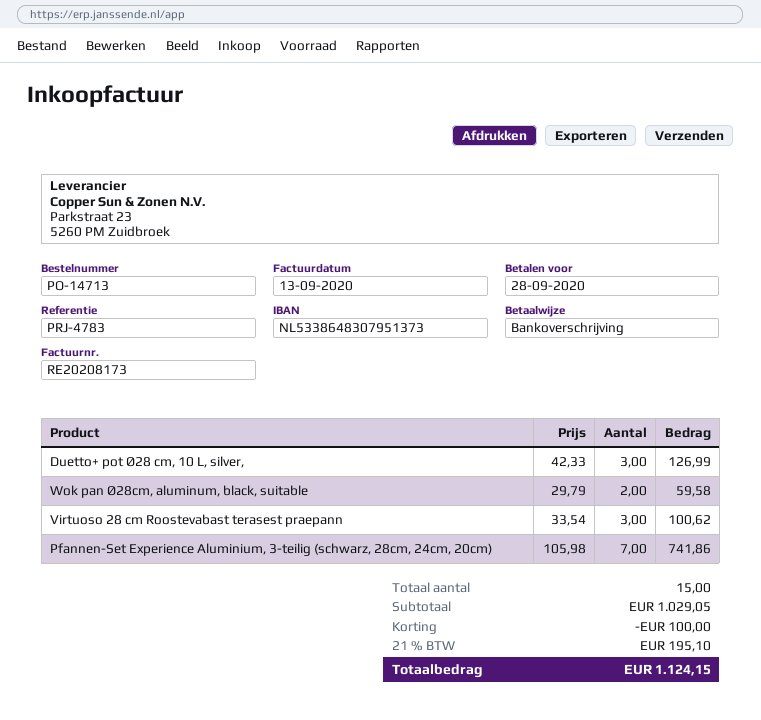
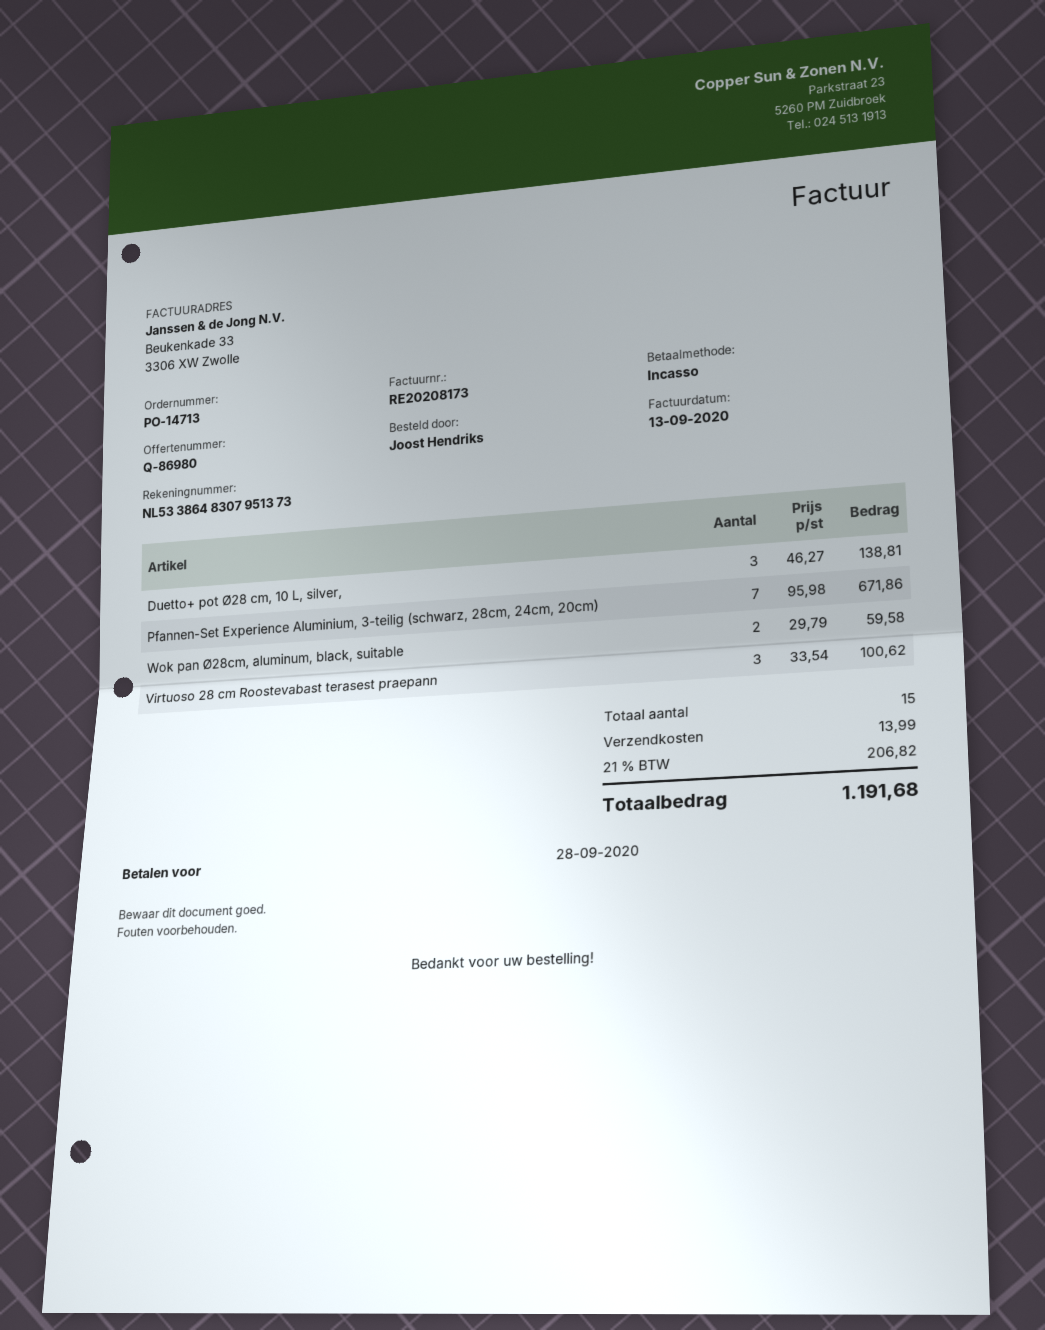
payment method: bank transfer -> direct debit
Duetto+ pot Ø28 cm, 10 L, silver,: 3 x 42.33 = 126.99 -> 3 x 46.27 = 138.81
Pfannen-Set Experience Aluminium, 3-teilig (schwarz, 28cm, 24cm, 20cm): 7 x 105.98 = 741.86 -> 7 x 95.98 = 671.86
discount: 100.00 -> none
shipping: none -> 13.99
tax: 21% = 195.10 -> 21% = 206.82
total: 1124.15 -> 1191.68

